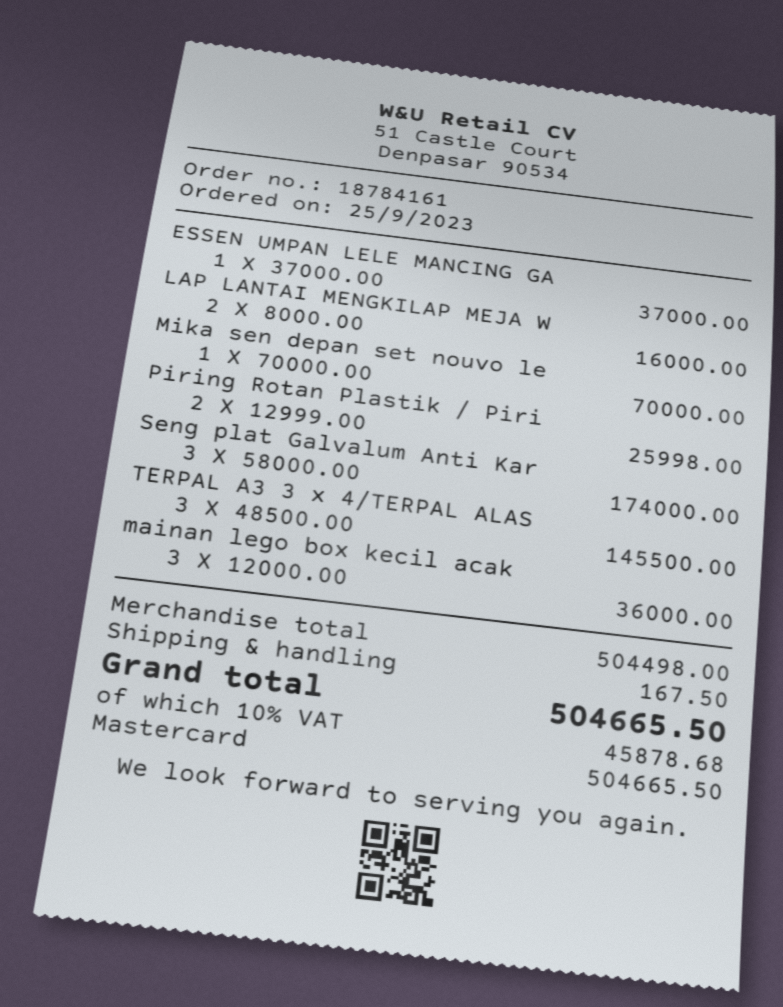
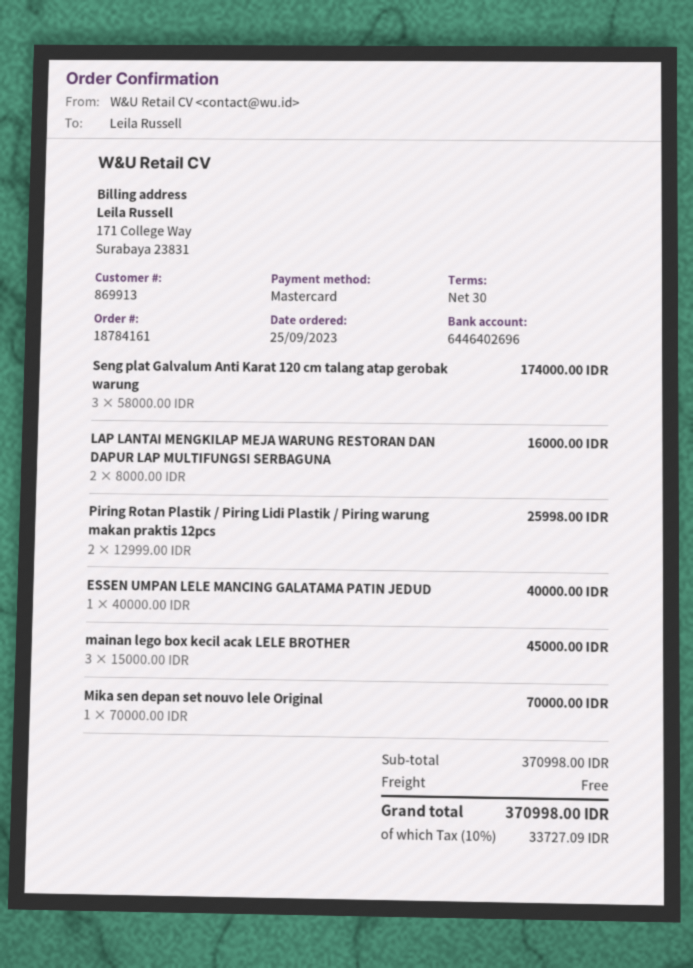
ESSEN UMPAN LELE MANCING GA: 1 x 37000.00 = 37000.00 -> 1 x 40000.00 = 40000.00
TERPAL A3 3 x 4/TERPAL ALAS: 3 x 48500.00 = 145500.00 -> none
mainan lego box kecil acak: 3 x 12000.00 = 36000.00 -> 3 x 15000.00 = 45000.00
subtotal: 504498.00 -> 370998.00
shipping: 167.50 -> 0.00
tax: 10% = 45878.68 -> 10% = 33727.09
total: 504665.50 -> 370998.00

